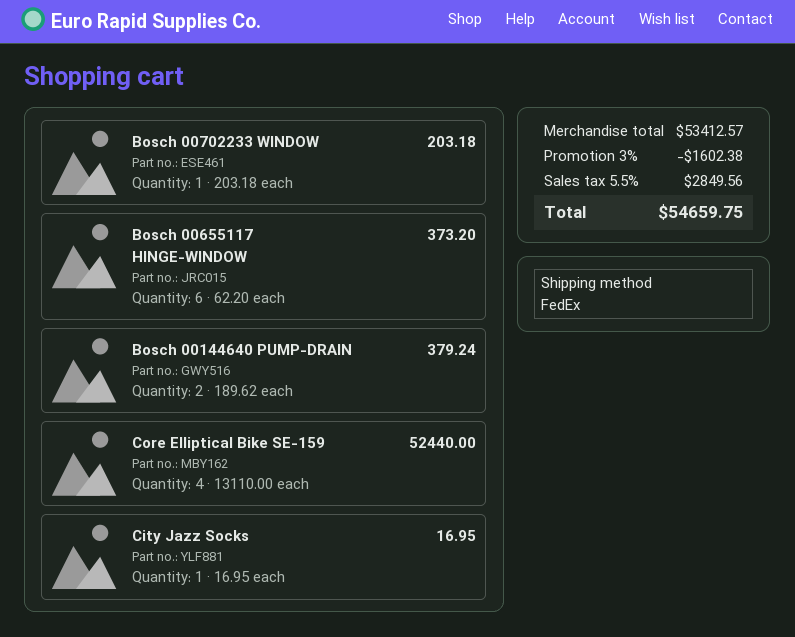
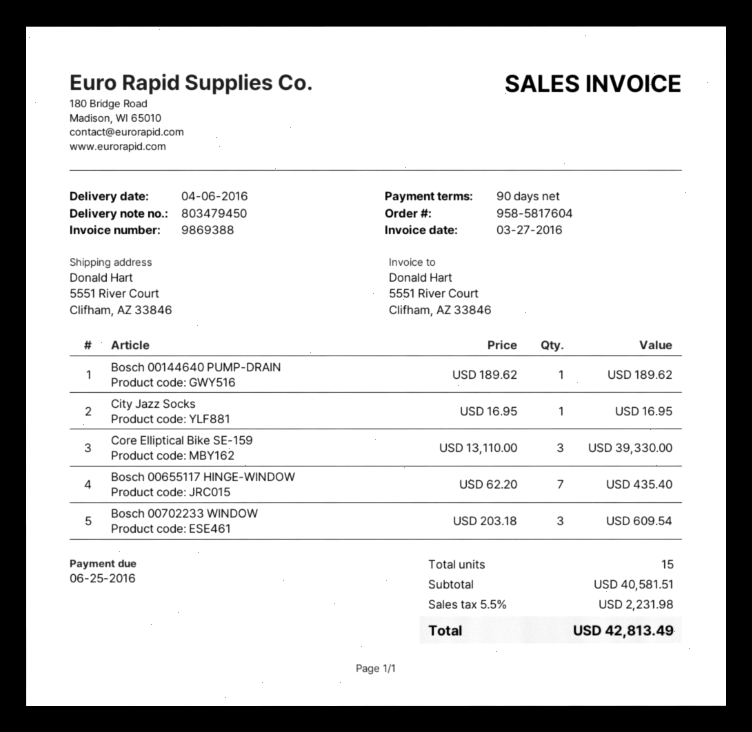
Bosch 00702233 WINDOW: 1 x 203.18 = 203.18 -> 3 x 203.18 = 609.54
Bosch 00655117 HINGE-WINDOW: 6 x 62.20 = 373.20 -> 7 x 62.20 = 435.40
Bosch 00144640 PUMP-DRAIN: 2 x 189.62 = 379.24 -> 1 x 189.62 = 189.62
Core Elliptical Bike SE-159: 4 x 13110.00 = 52440.00 -> 3 x 13110.00 = 39330.00
subtotal: 53412.57 -> 40581.51
discount: 3% = 1602.38 -> none
tax: 5.5% = 2849.56 -> 5.5% = 2231.98
total: 54659.75 -> 42813.49

